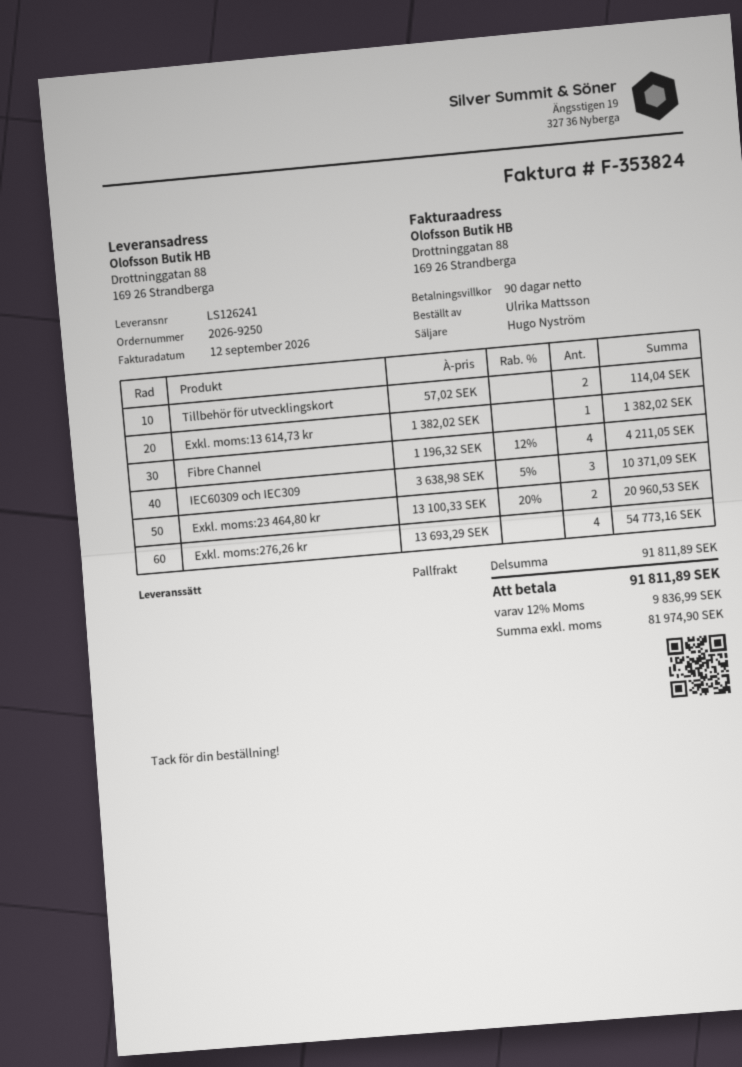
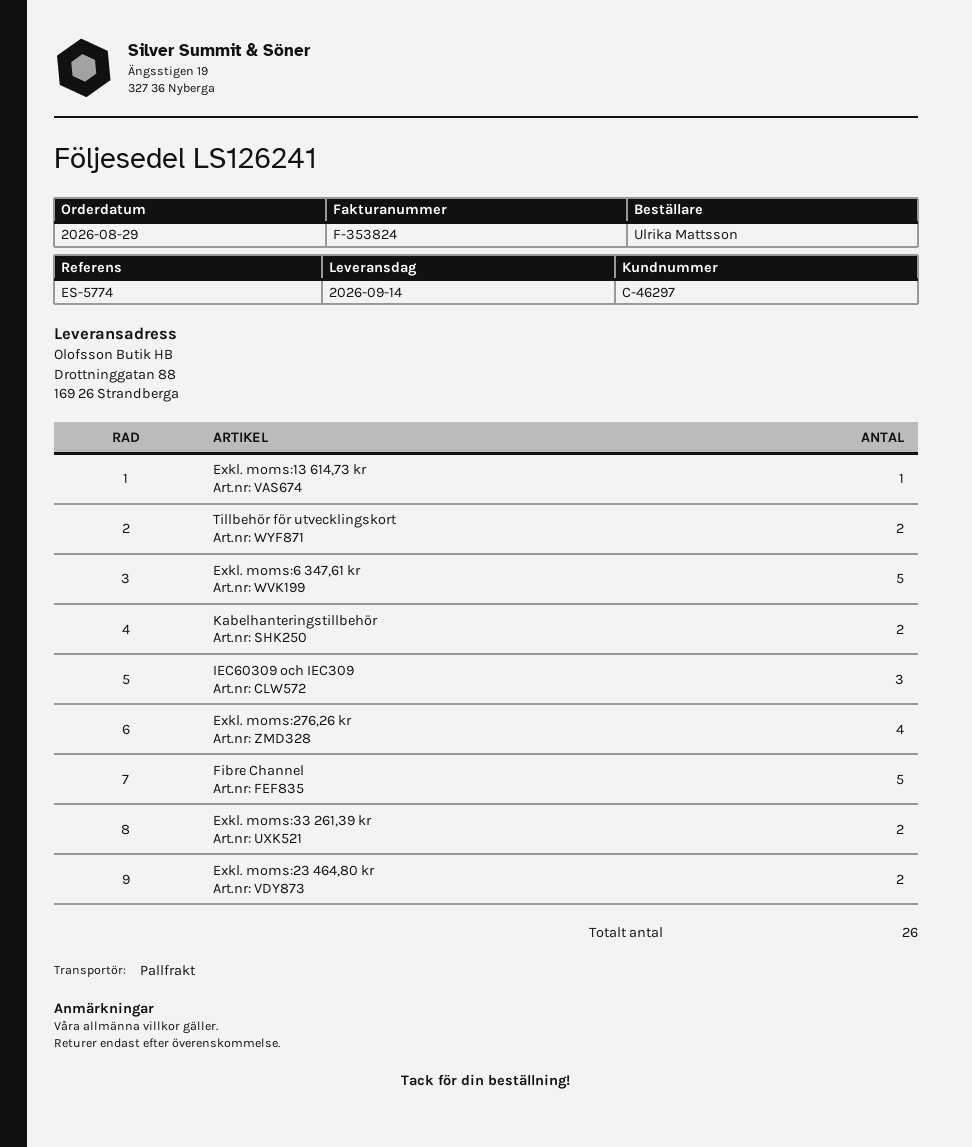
Fibre Channel: 4 -> 5
Exkl. moms:6 347,61 kr: none -> 5
Kabelhanteringstillbehör: none -> 2
Exkl. moms:33 261,39 kr: none -> 2

